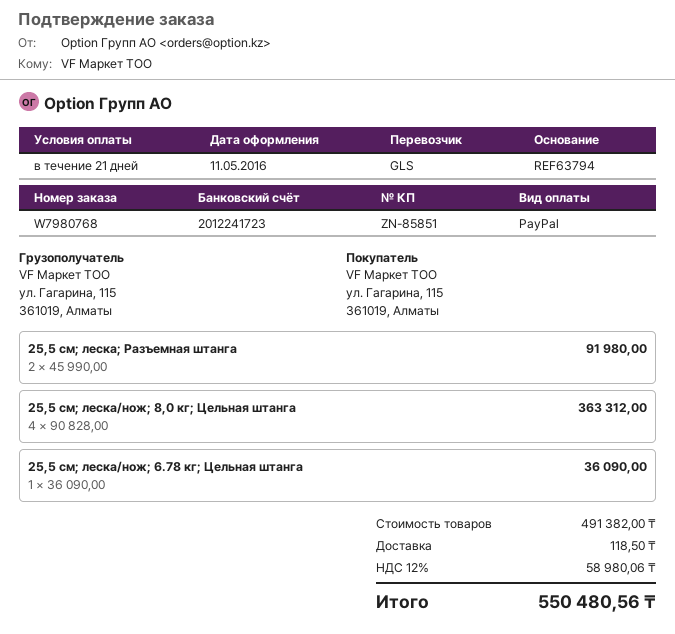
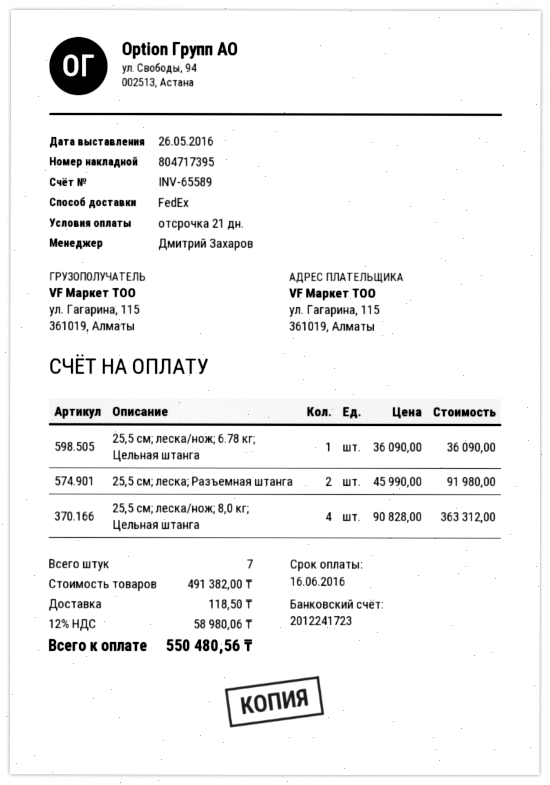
shipping method: GLS -> FedEx

